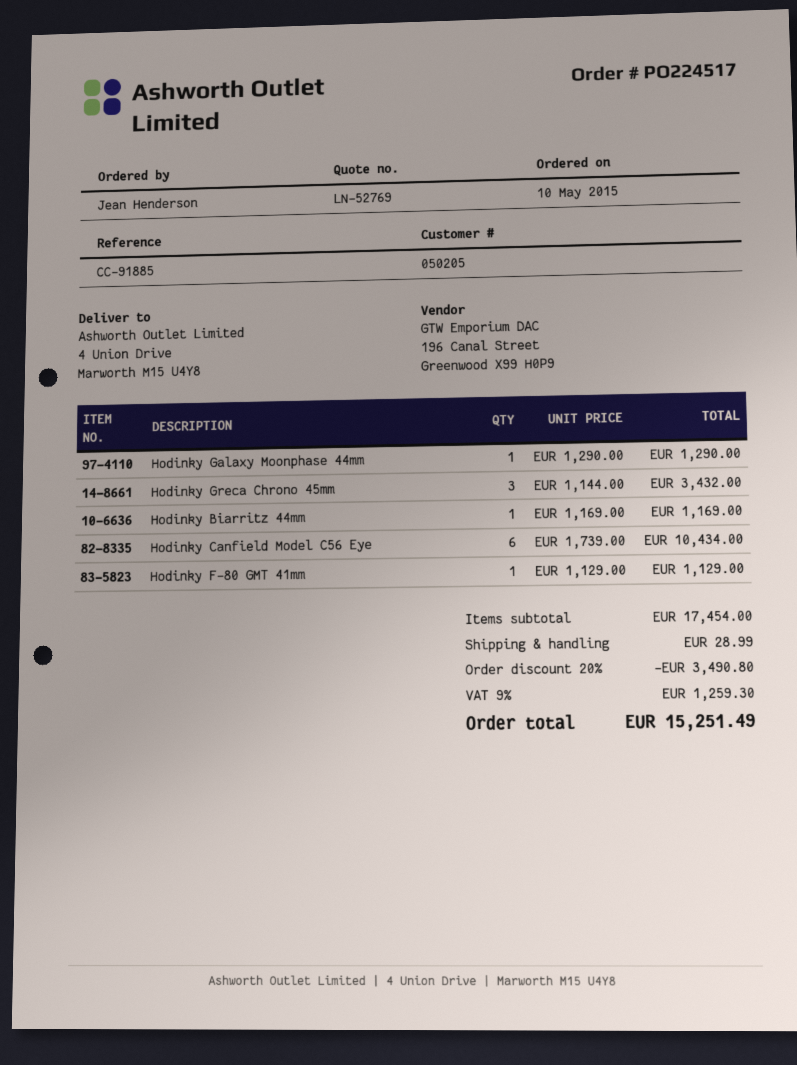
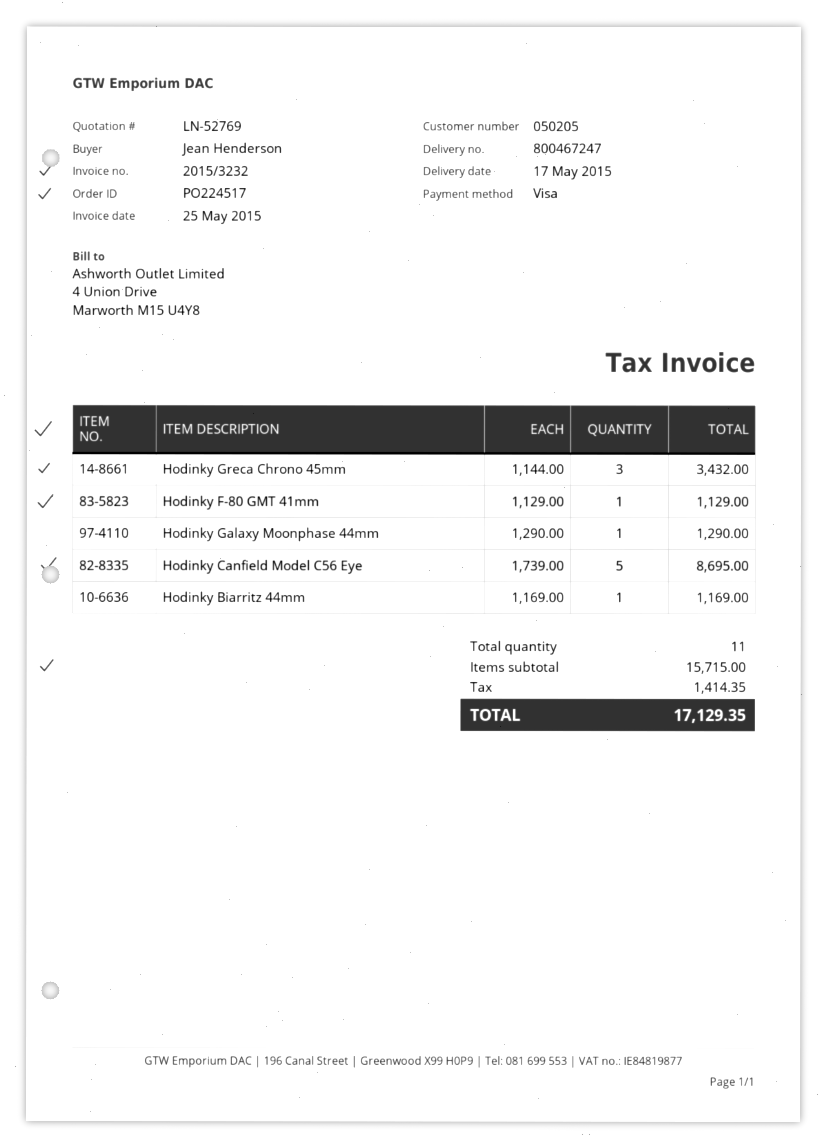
Hodinky Canfield Model C56 Eye: 6 x 1739.00 = 10434.00 -> 5 x 1739.00 = 8695.00
subtotal: 17454.00 -> 15715.00
discount: 20% = 3490.80 -> none
shipping: 28.99 -> none
tax: 1259.30 -> 1414.35
total: 15251.49 -> 17129.35

